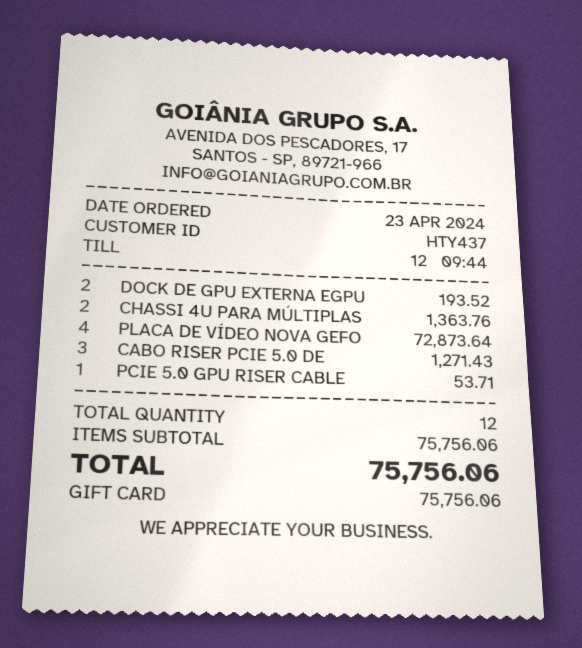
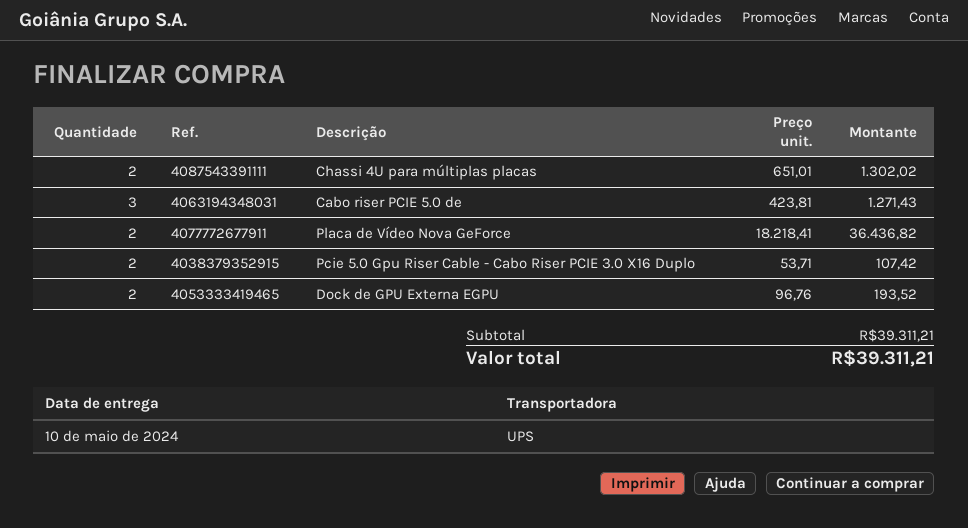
CHASSI 4U PARA MÚLTIPLAS: 2 for 1363.76 -> 2 for 1302.02
PLACA DE VÍDEO NOVA GEFO: 4 for 72873.64 -> 2 for 36436.82
PCIE 5.0 GPU RISER CABLE: 1 for 53.71 -> 2 for 107.42
subtotal: 75756.06 -> 39311.21
total: 75756.06 -> 39311.21

